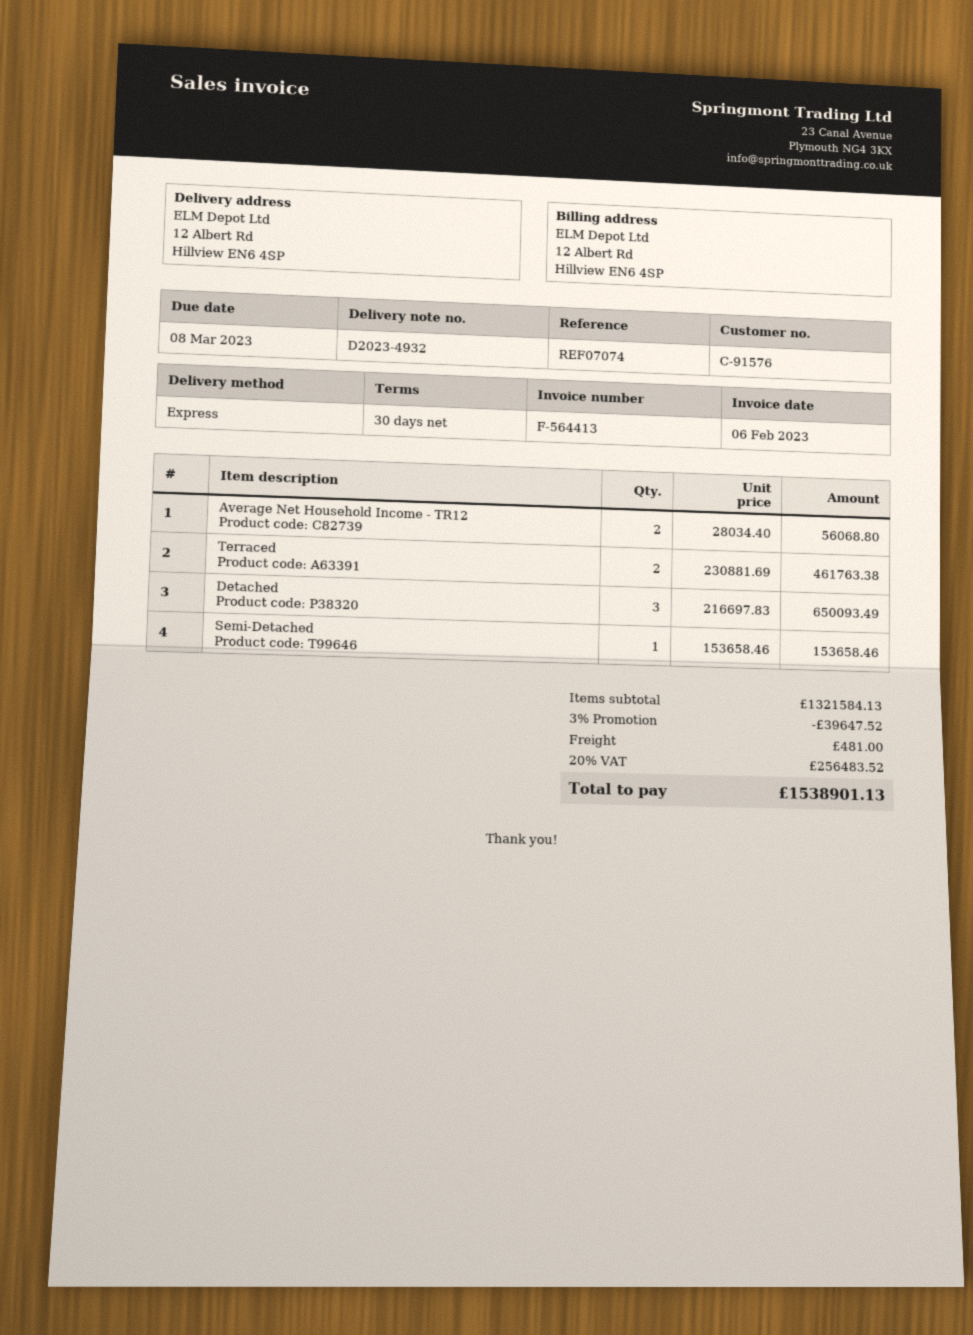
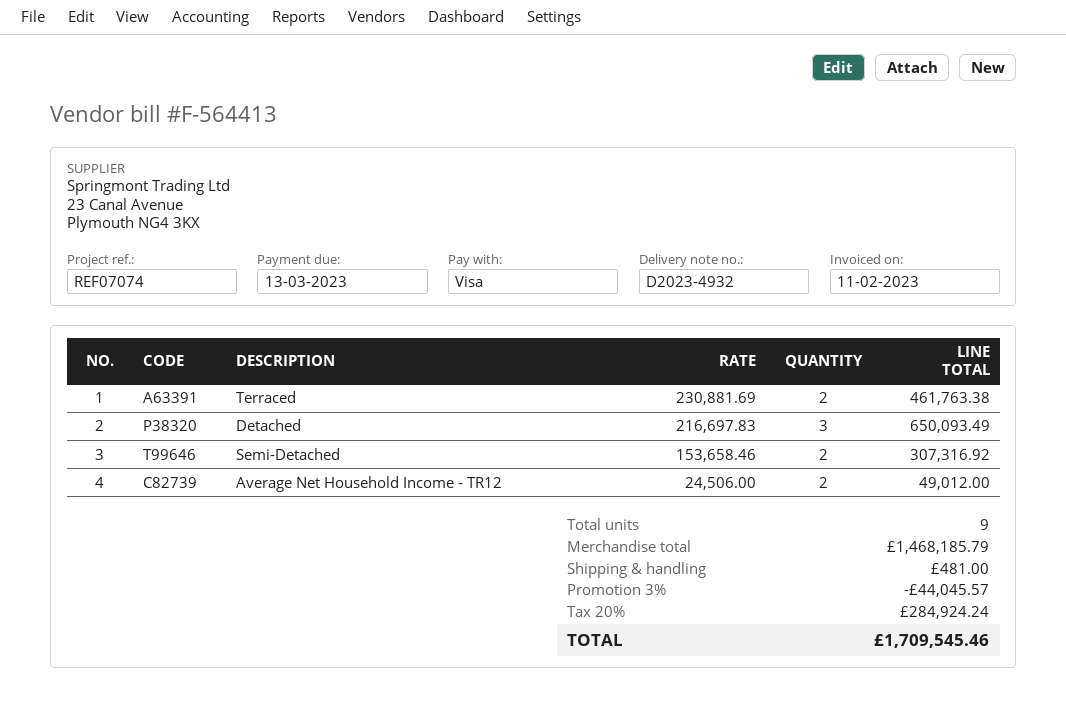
invoice date: 2023-02-06 -> 2023-02-11
due date: 2023-03-08 -> 2023-03-13
Average Net Household Income - TR12: 2 x 28034.40 = 56068.80 -> 2 x 24506.00 = 49012.00
Semi-Detached: 1 x 153658.46 = 153658.46 -> 2 x 153658.46 = 307316.92
subtotal: 1321584.13 -> 1468185.79
discount: 3% = 39647.52 -> 3% = 44045.57
tax: 20% = 256483.52 -> 20% = 284924.24
total: 1538901.13 -> 1709545.46

